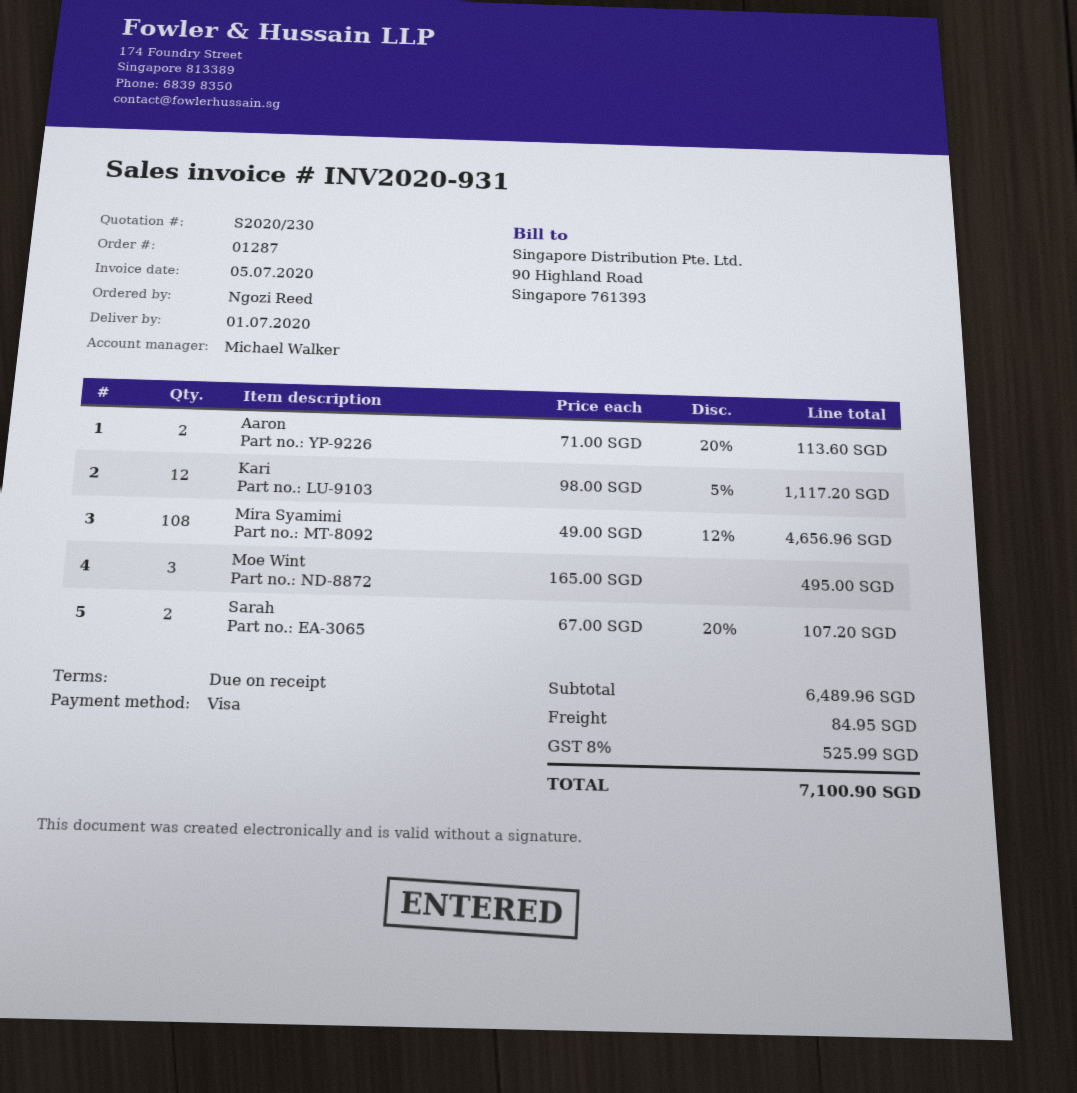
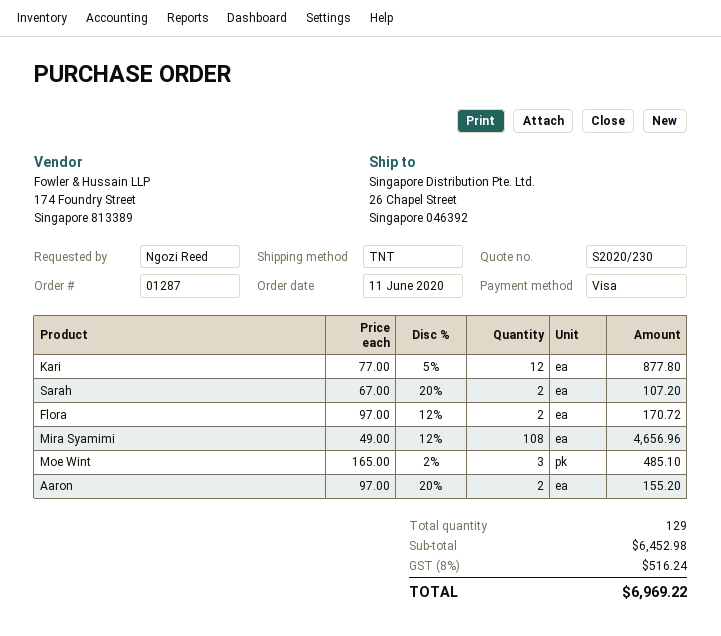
Aaron: 2 x 71.00 - 20% = 113.60 -> 2 x 97.00 - 20% = 155.20
Kari: 12 x 98.00 - 5% = 1117.20 -> 12 x 77.00 - 5% = 877.80
Moe Wint: 3 x 165.00 = 495.00 -> 3 x 165.00 - 2% = 485.10
Flora: none -> 2 x 97.00 - 12% = 170.72
subtotal: 6489.96 -> 6452.98
shipping: 84.95 -> none
tax: 8% = 525.99 -> 8% = 516.24
total: 7100.90 -> 6969.22

